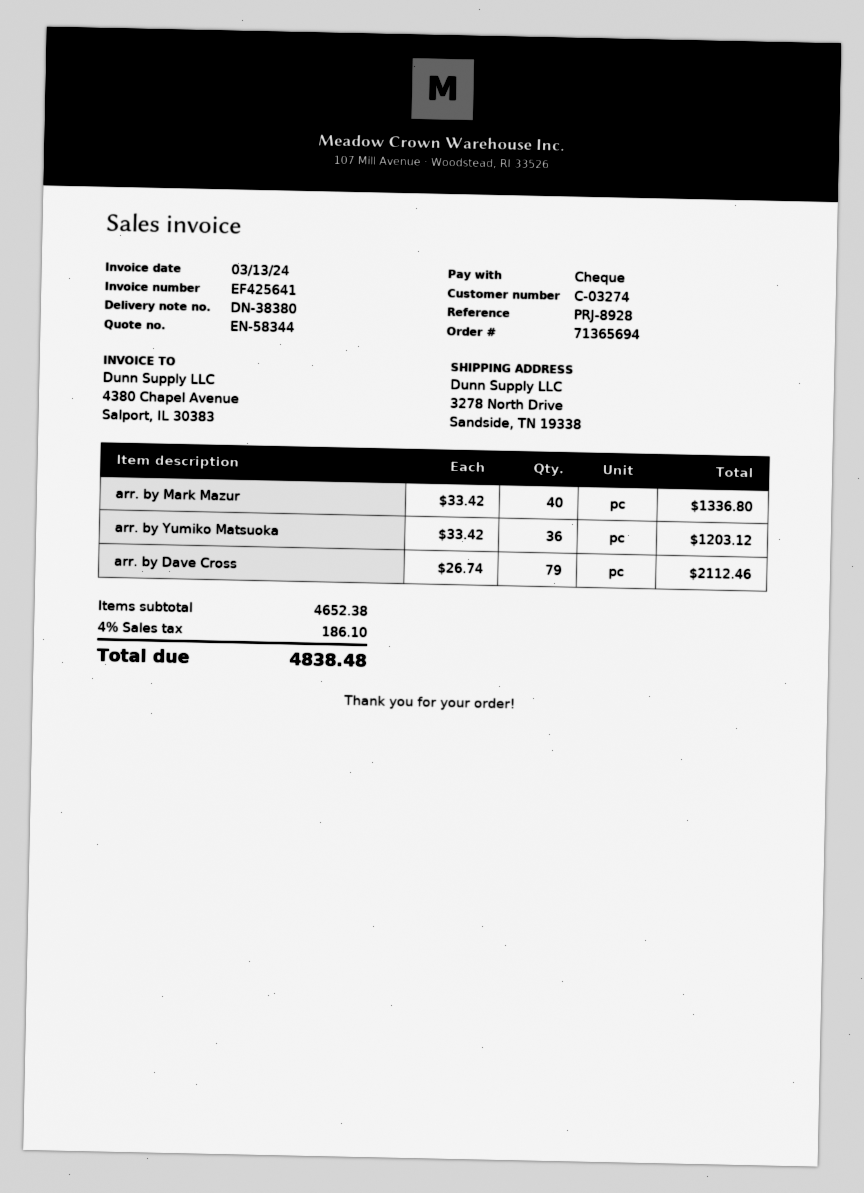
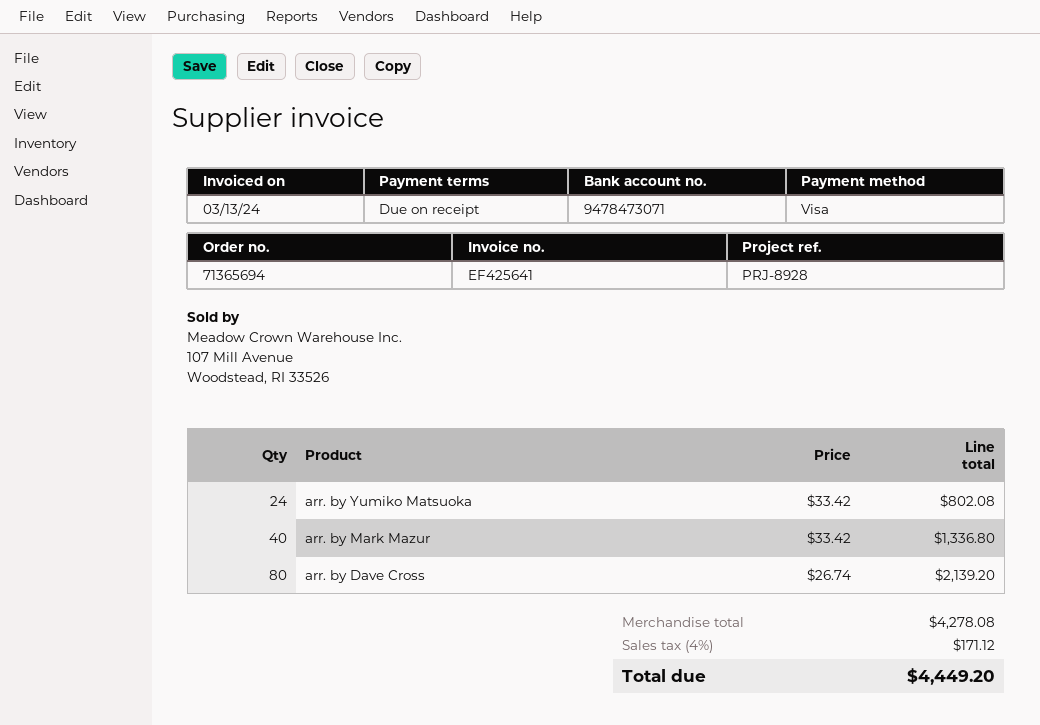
payment method: cheque -> Visa
arr. by Yumiko Matsuoka: 36 x 33.42 = 1203.12 -> 24 x 33.42 = 802.08
arr. by Dave Cross: 79 x 26.74 = 2112.46 -> 80 x 26.74 = 2139.20
subtotal: 4652.38 -> 4278.08
tax: 4% = 186.10 -> 4% = 171.12
total: 4838.48 -> 4449.20

